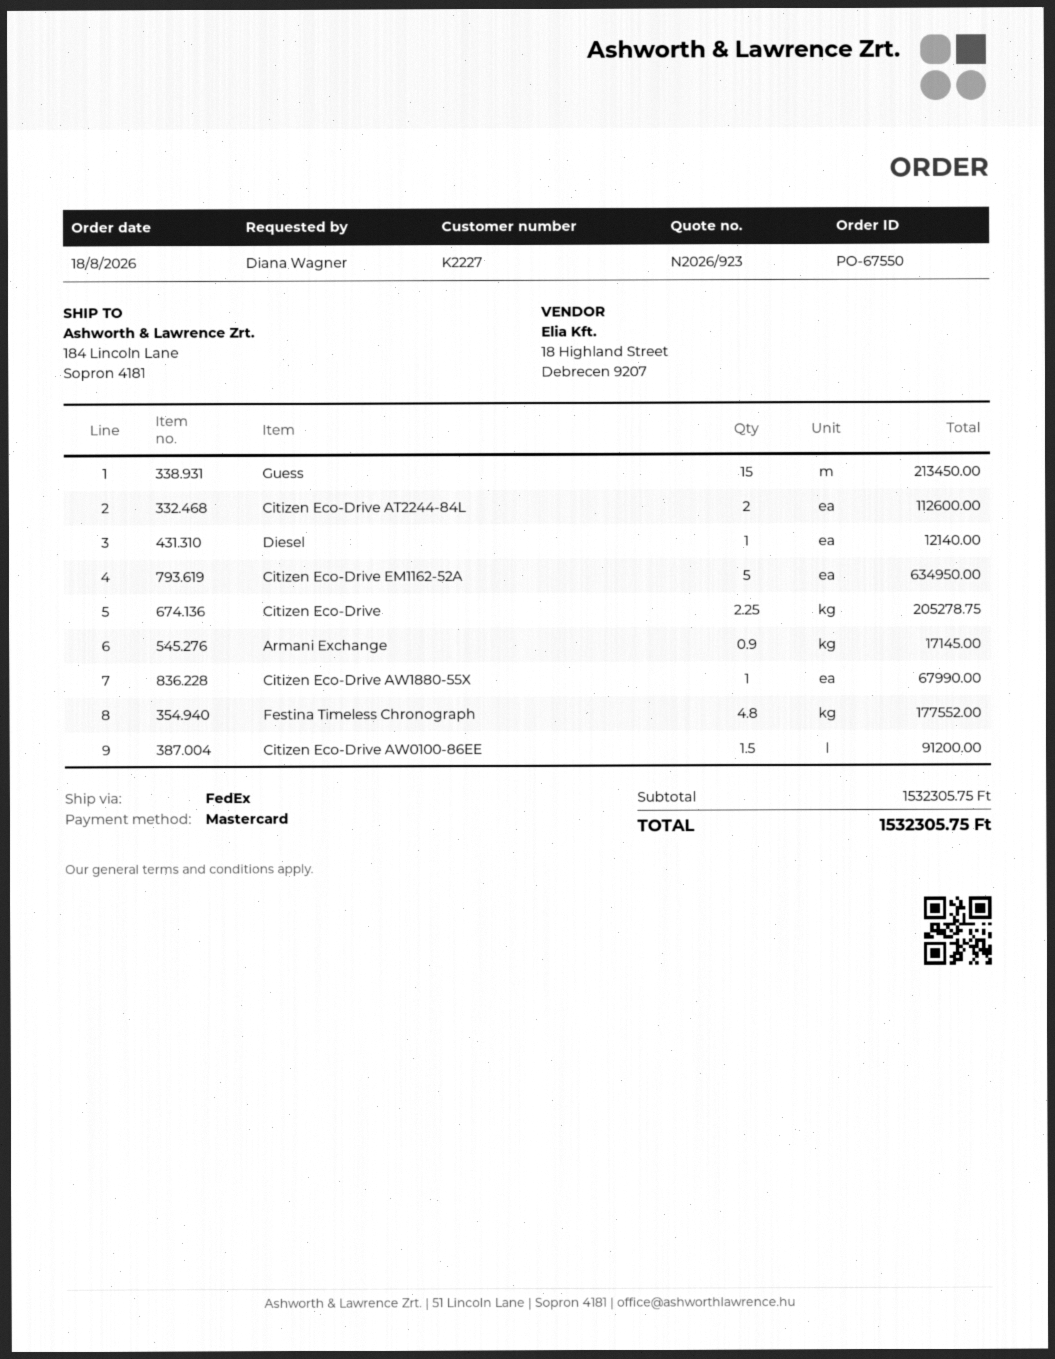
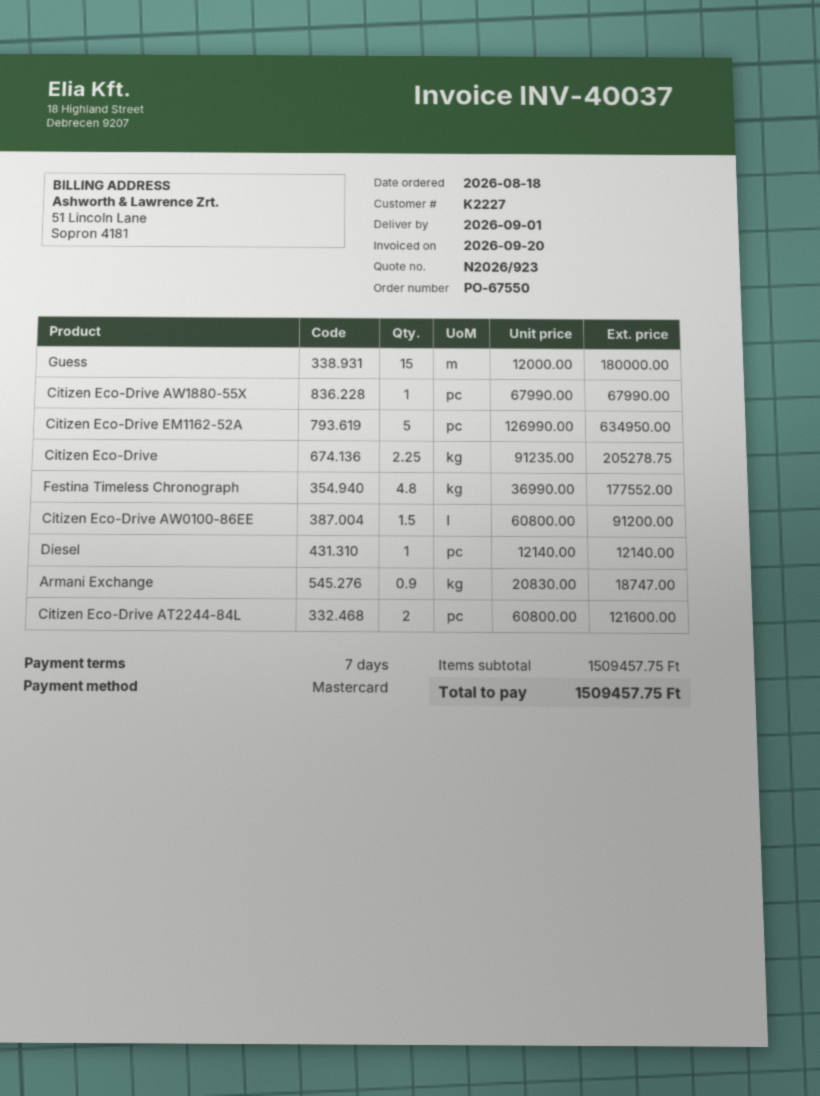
Guess: 15 for 213450.00 -> 15 for 180000.00
Citizen Eco-Drive AT2244-84L: 2 for 112600.00 -> 2 for 121600.00
Armani Exchange: 0.9 for 17145.00 -> 0.9 for 18747.00
subtotal: 1532305.75 -> 1509457.75
total: 1532305.75 -> 1509457.75

